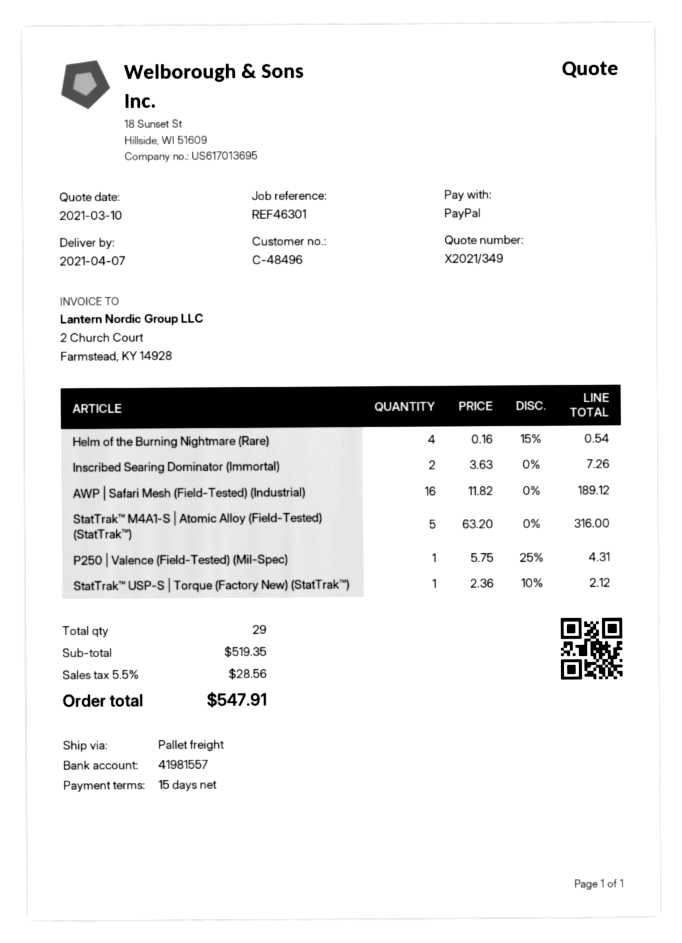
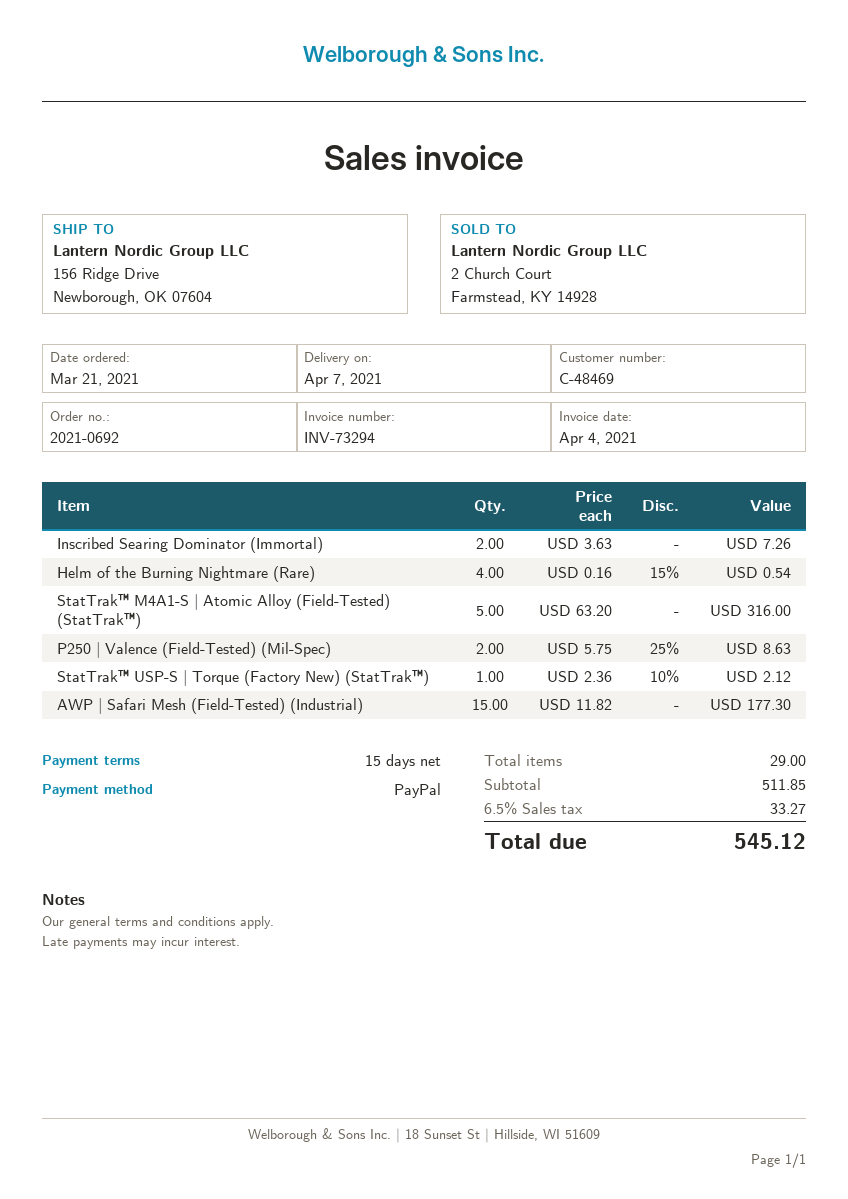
customer number: C-48496 -> C-48469
AWP | Safari Mesh (Field-Tested) (Industrial): 16 x 11.82 = 189.12 -> 15 x 11.82 = 177.30
P250 | Valence (Field-Tested) (Mil-Spec): 1 x 5.75 - 25% = 4.31 -> 2 x 5.75 - 25% = 8.63
subtotal: 519.35 -> 511.85
tax: 5.5% = 28.56 -> 6.5% = 33.27
total: 547.91 -> 545.12

